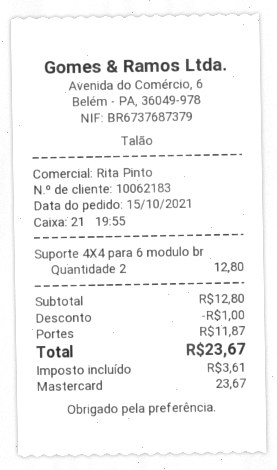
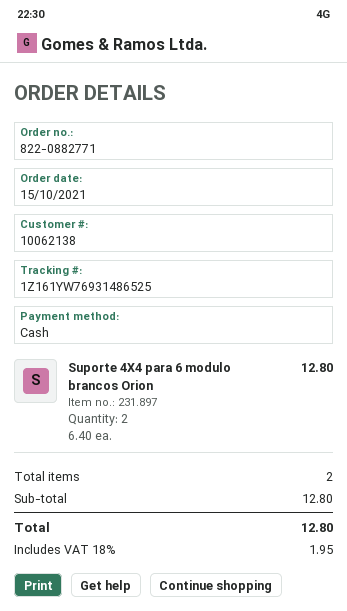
customer number: 10062183 -> 10062138
payment method: Mastercard -> cash
discount: 1.00 -> none
shipping: 11.87 -> none
tax: 3.61 -> 1.95
total: 23.67 -> 12.80

